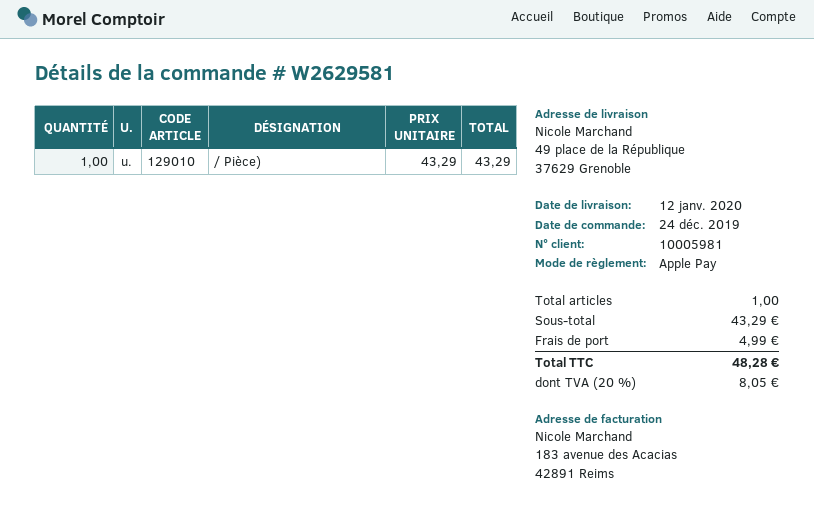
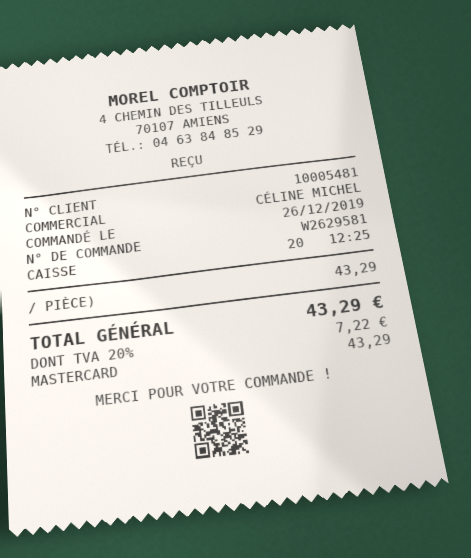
order date: 2019-12-24 -> 2019-12-26
customer number: 10005981 -> 10005481
payment method: Apple Pay -> Mastercard
shipping: 4.99 -> none
tax: 20% = 8.05 -> 20% = 7.22
total: 48.28 -> 43.29

